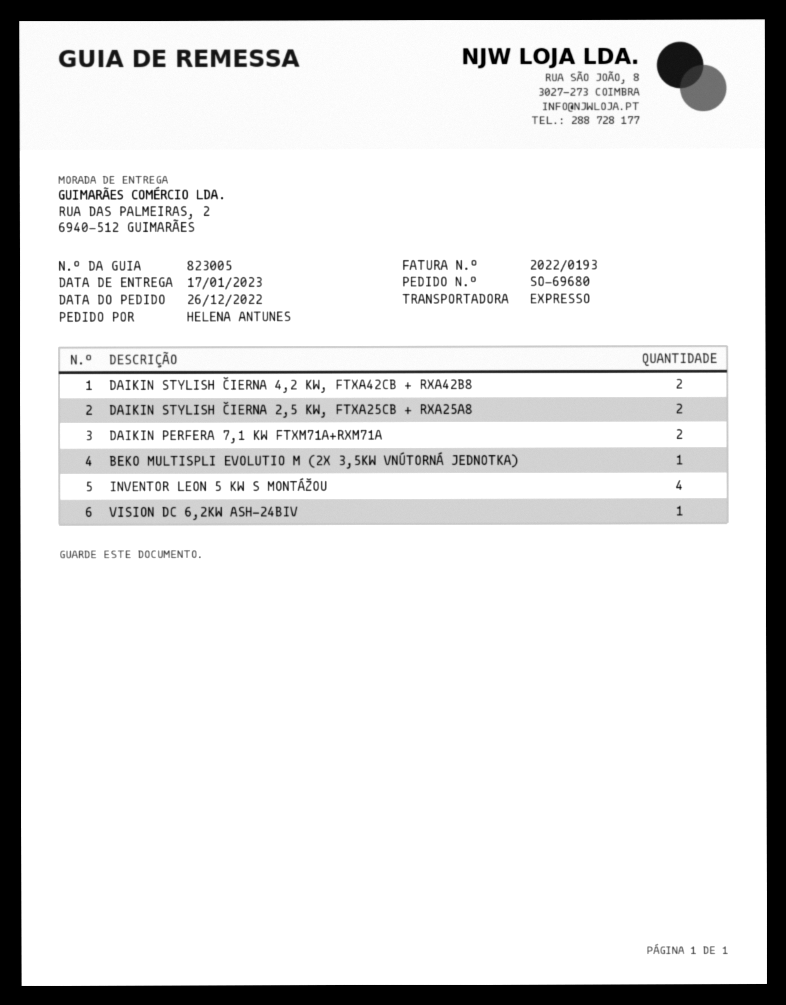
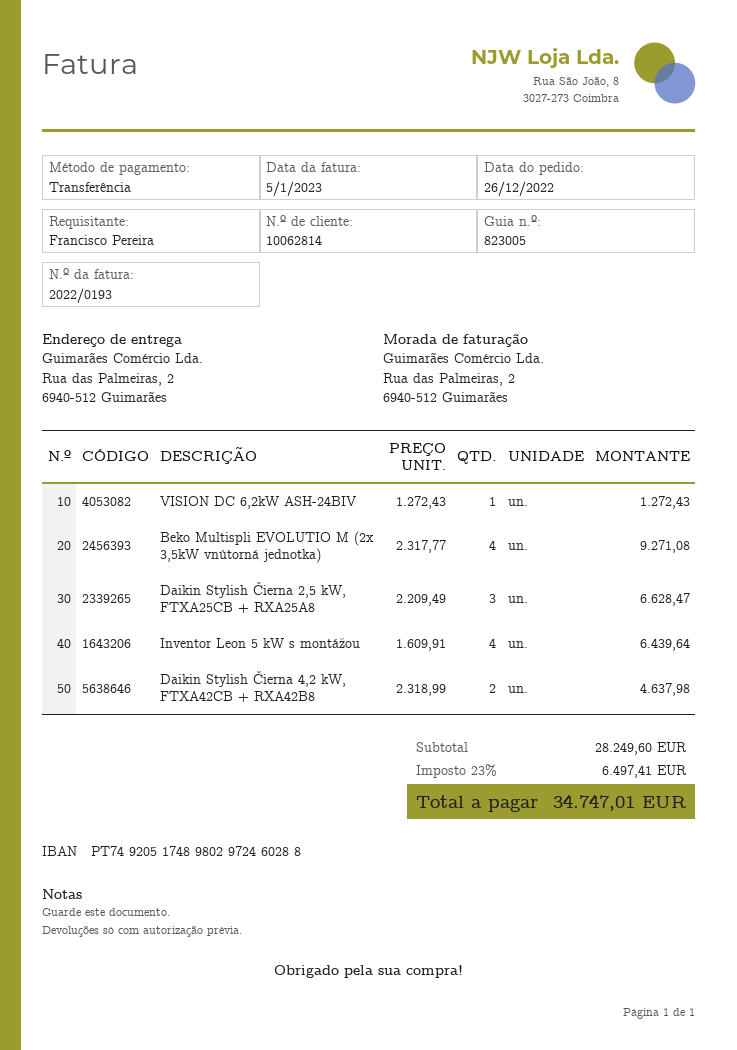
ordered by: HELENA ANTUNES -> Francisco Pereira
DAIKIN STYLISH ČIERNA 2,5 KW, FTXA25CB + RXA25A8: 2 -> 3
DAIKIN PERFERA 7,1 KW FTXM71A+RXM71A: 2 -> none
BEKO MULTISPLI EVOLUTIO M (2X 3,5KW VNÚTORNÁ JEDNOTKA): 1 -> 4

